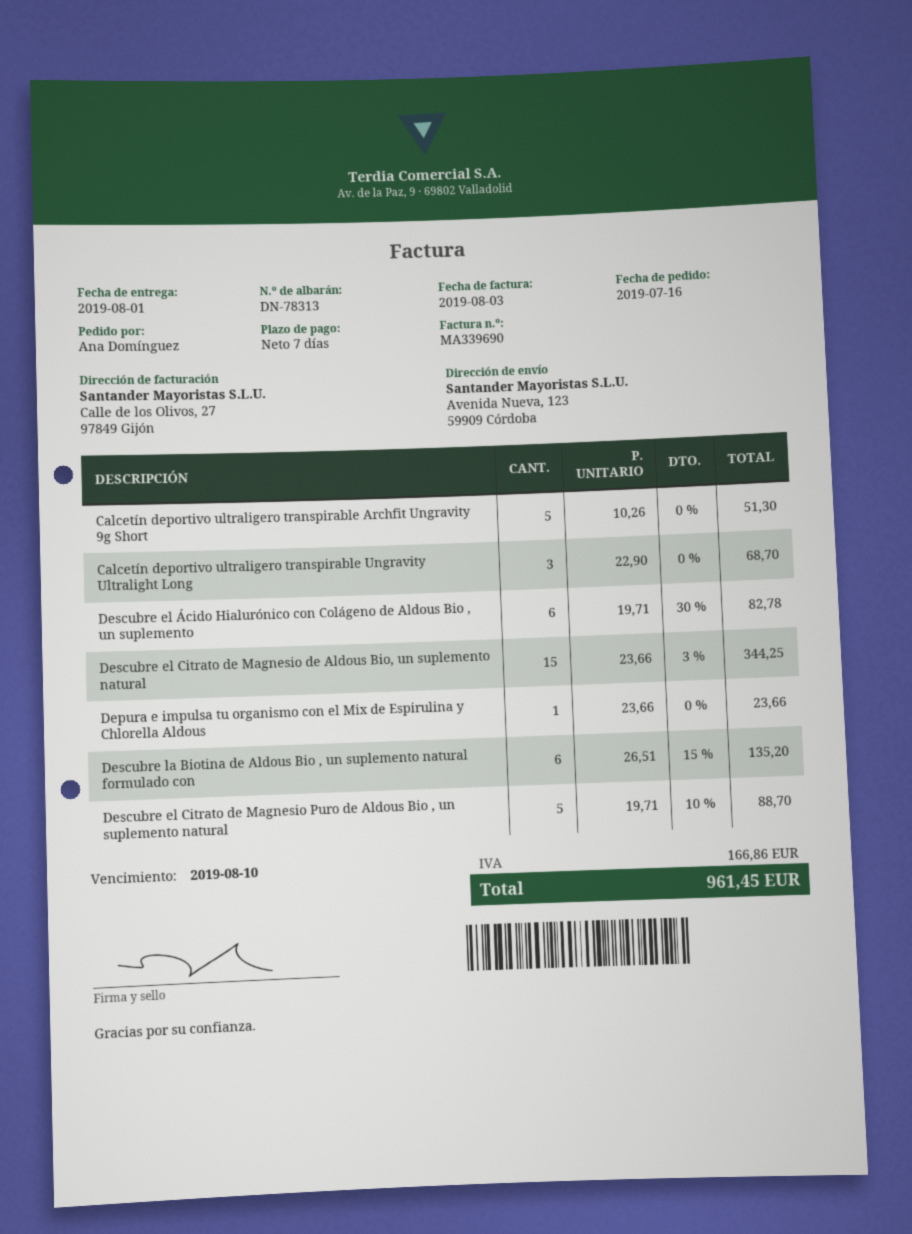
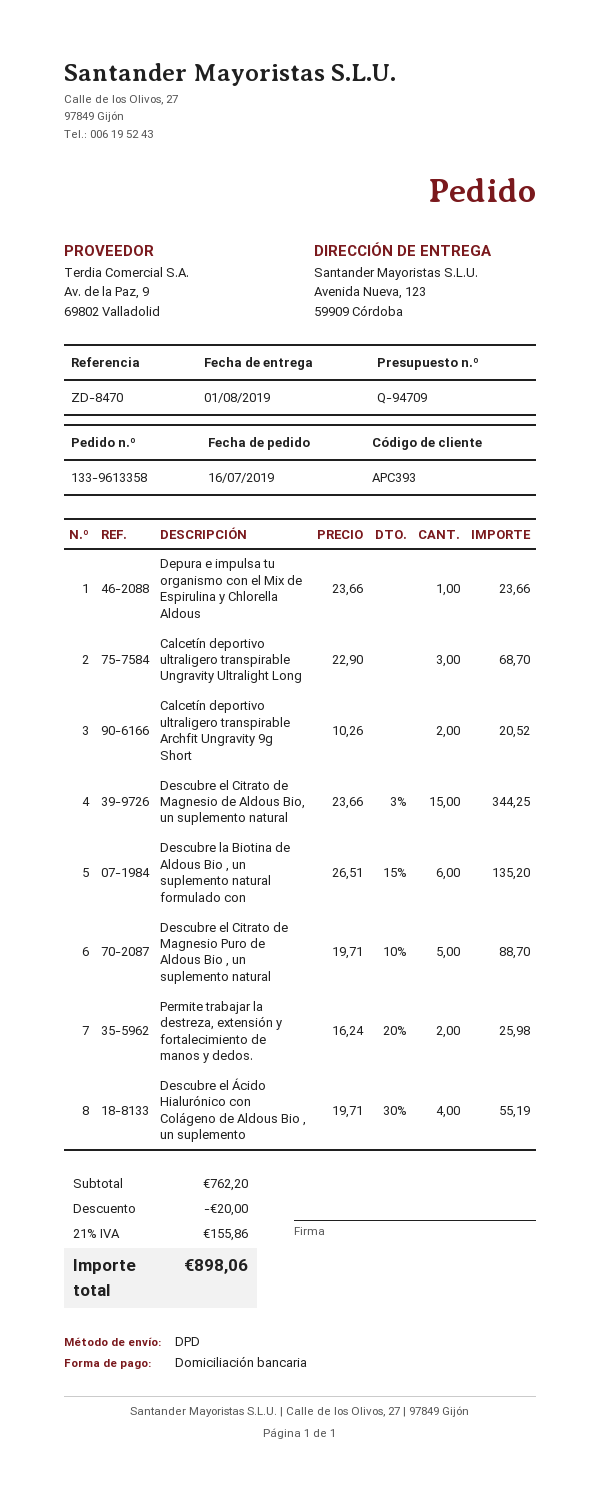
Calcetín deportivo ultraligero transpirable Archfit Ungravity 9g Short: 5 x 10.26 = 51.30 -> 2 x 10.26 = 20.52
Descubre el Ácido Hialurónico con Colágeno de Aldous Bio , un suplemento: 6 x 19.71 - 30% = 82.78 -> 4 x 19.71 - 30% = 55.19
Permite trabajar la destreza, extensión y fortalecimiento de manos y dedos.: none -> 2 x 16.24 - 20% = 25.98
discount: none -> 20.00
tax: 166.86 -> 155.86
total: 961.45 -> 898.06

